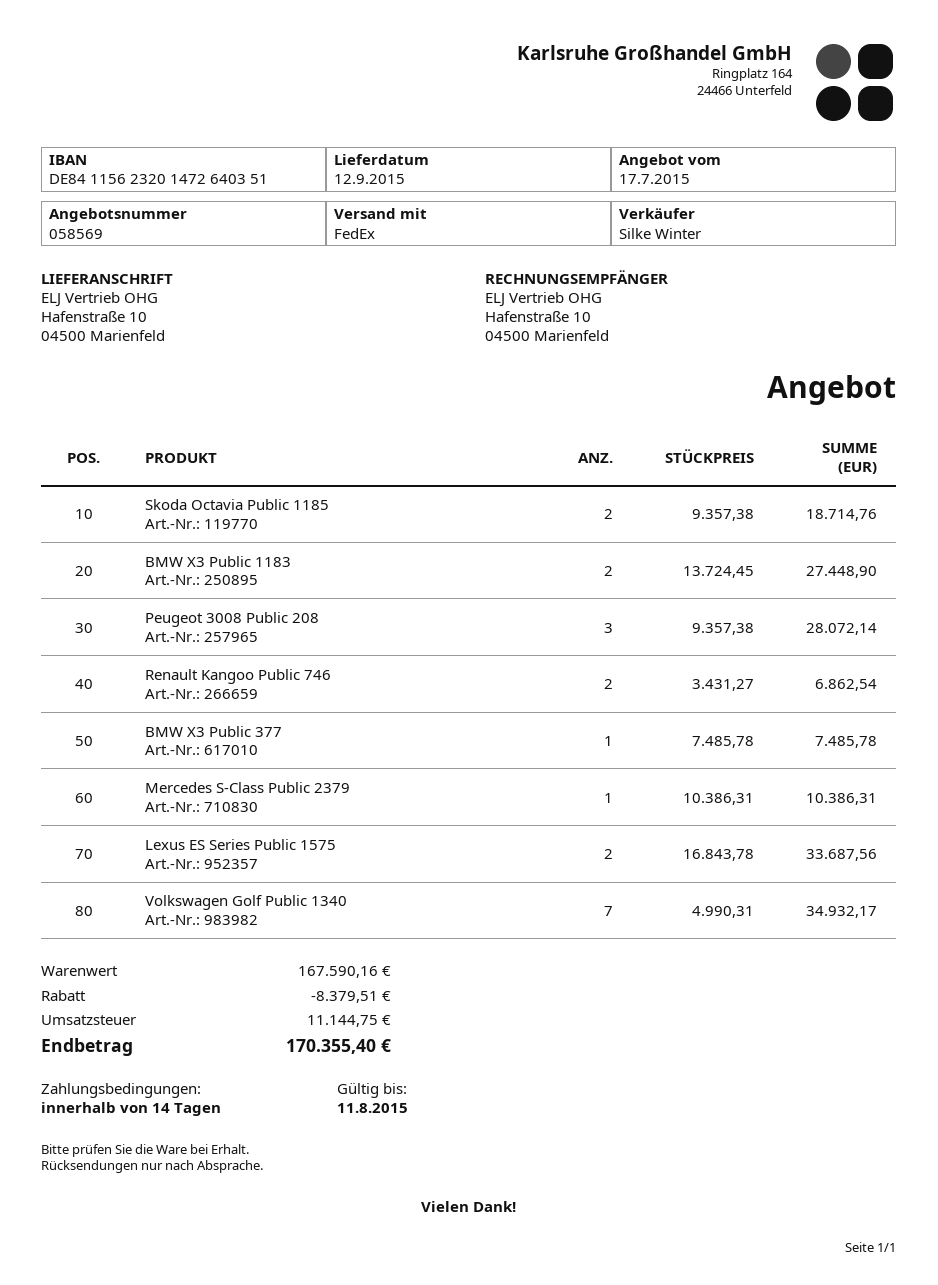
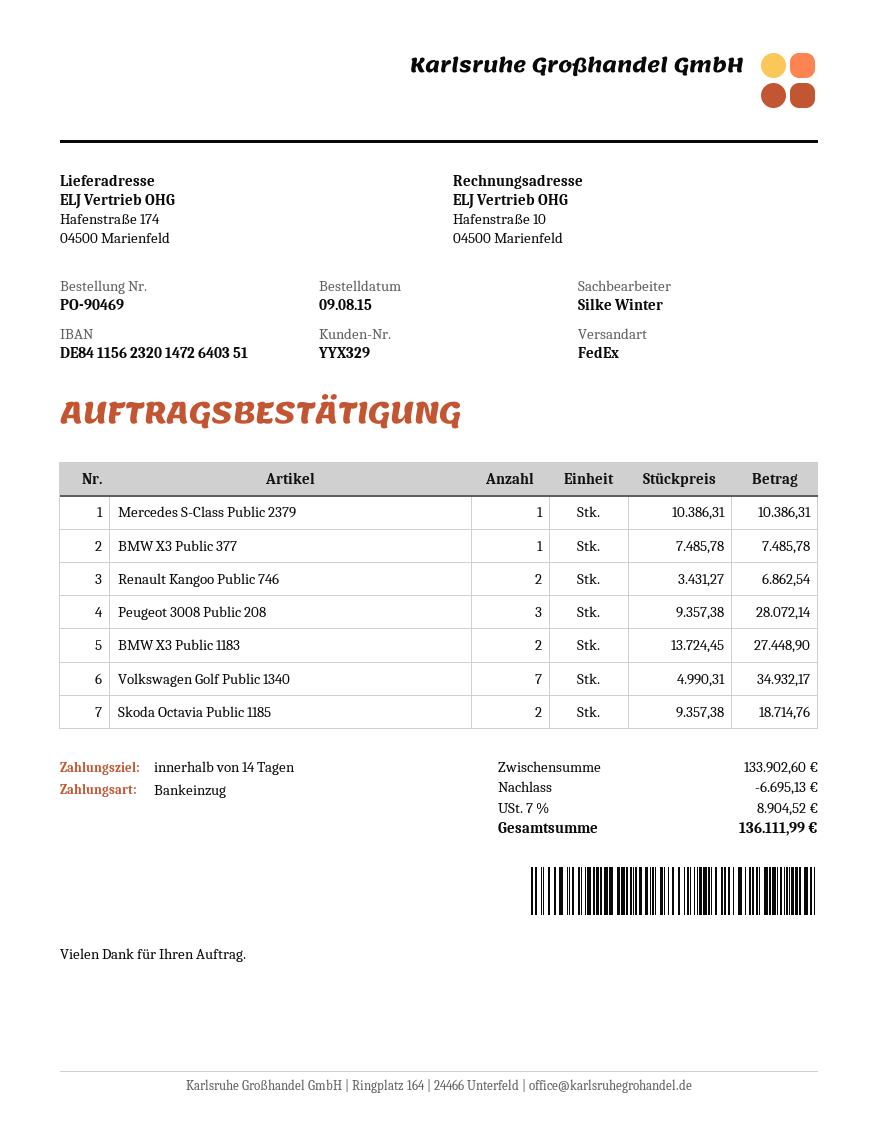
ship to: Hafenstraße 10, 04500 Marienfeld -> Hafenstraße 174, 04500 Marienfeld
Lexus ES Series Public 1575: 2 x 16843.78 = 33687.56 -> none
subtotal: 167590.16 -> 133902.60
discount: 8379.51 -> 6695.13
tax: 11144.75 -> 8904.52
total: 170355.40 -> 136111.99

